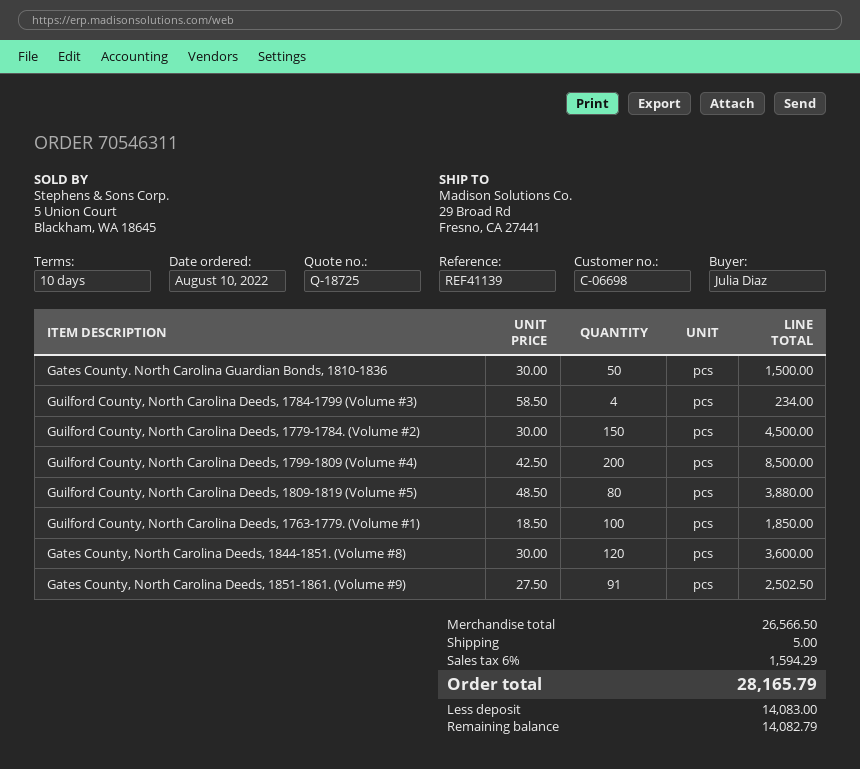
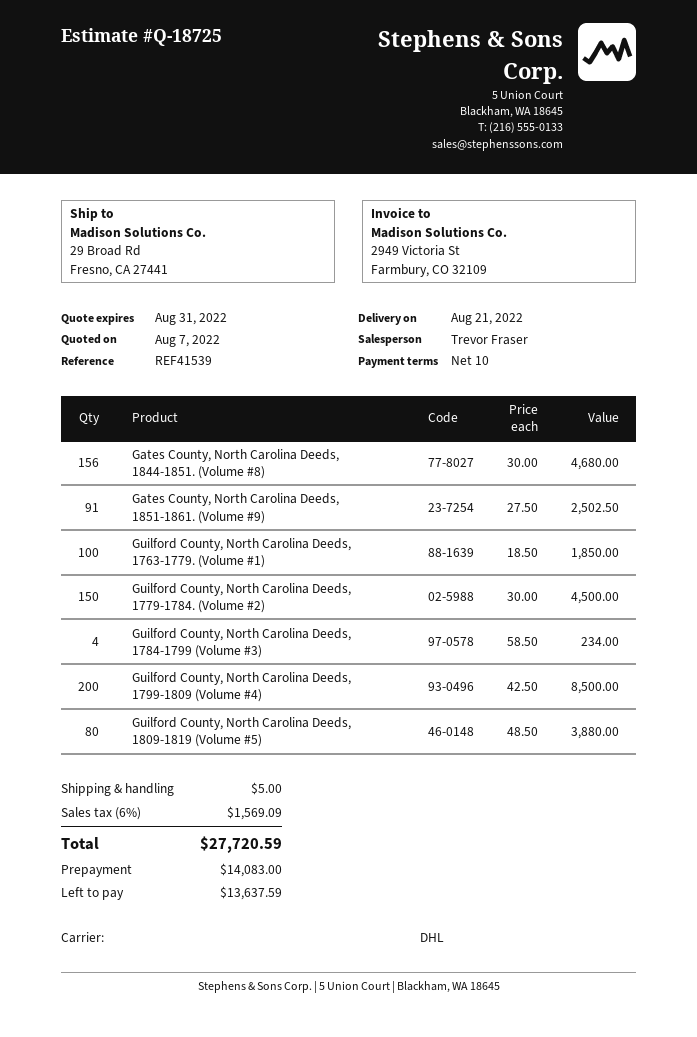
reference: REF41139 -> REF41539
Gates County. North Carolina Guardian Bonds, 1810-1836: 50 x 30.00 = 1500.00 -> none
Gates County, North Carolina Deeds, 1844-1851. (Volume #8): 120 x 30.00 = 3600.00 -> 156 x 30.00 = 4680.00
tax: 6% = 1594.29 -> 6% = 1569.09
total: 28165.79 -> 27720.59
balance: 14082.79 -> 13637.59

